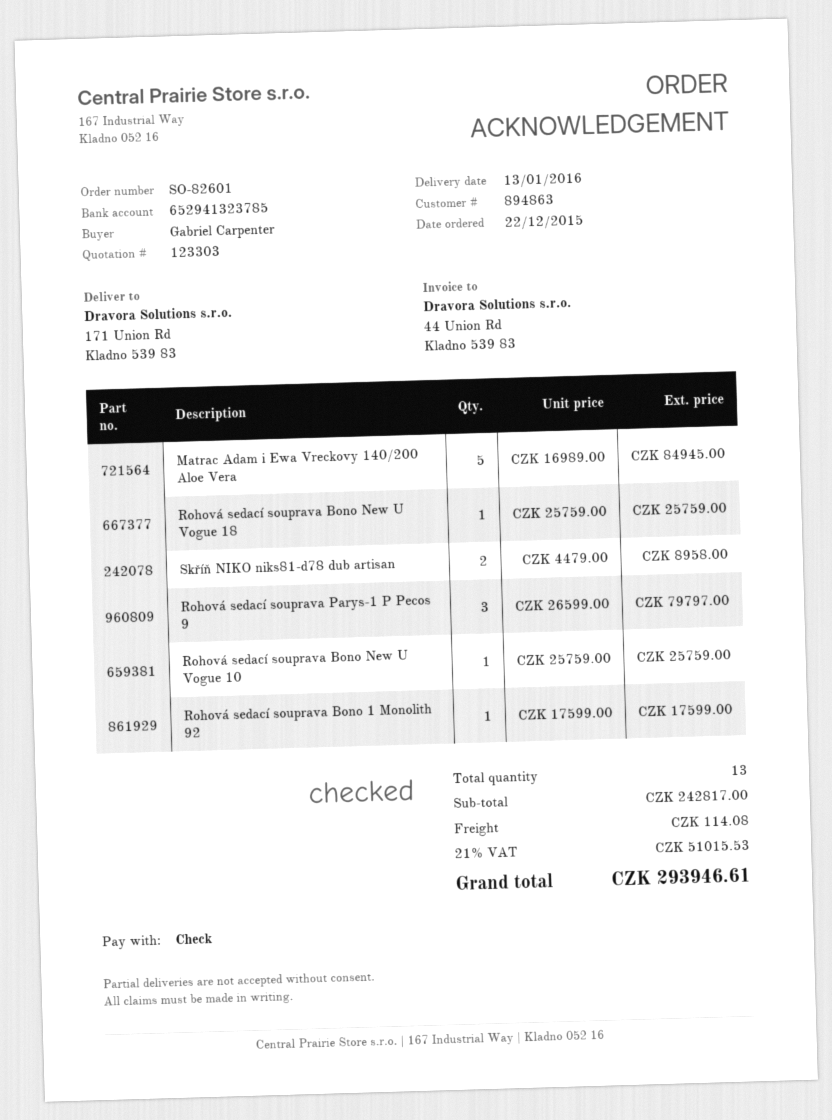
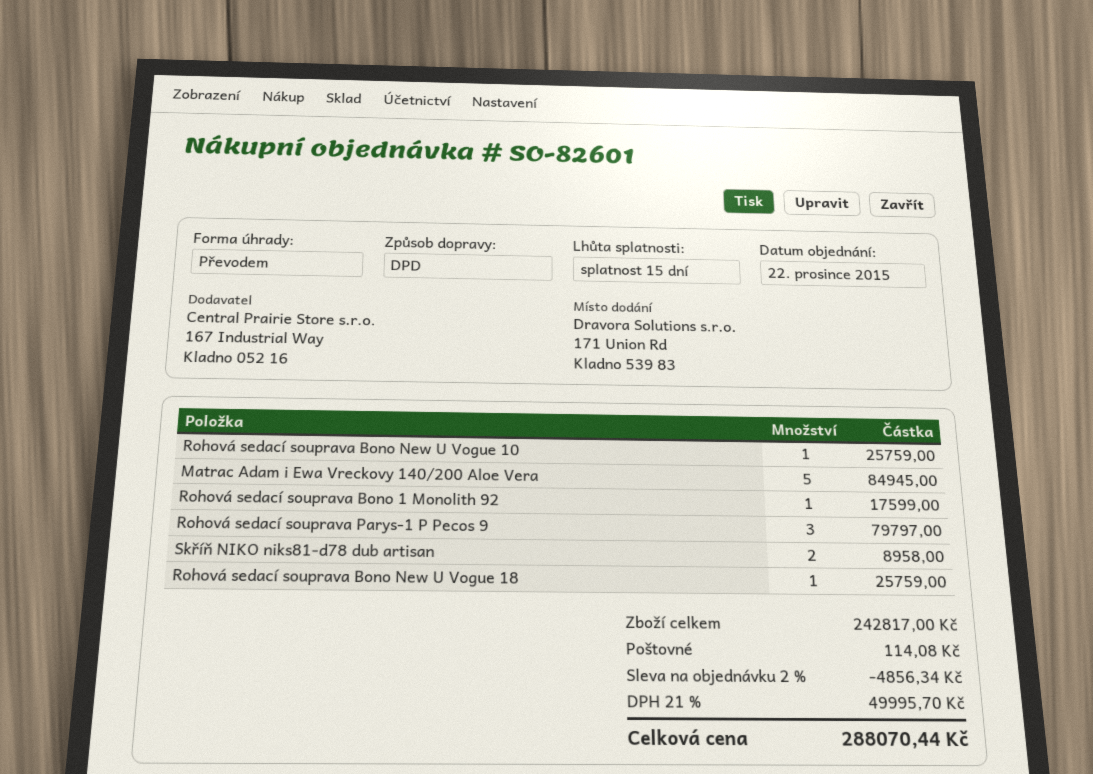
payment method: cheque -> bank transfer
discount: none -> 2% = 4856.34
tax: 21% = 51015.53 -> 21% = 49995.70
total: 293946.61 -> 288070.44

